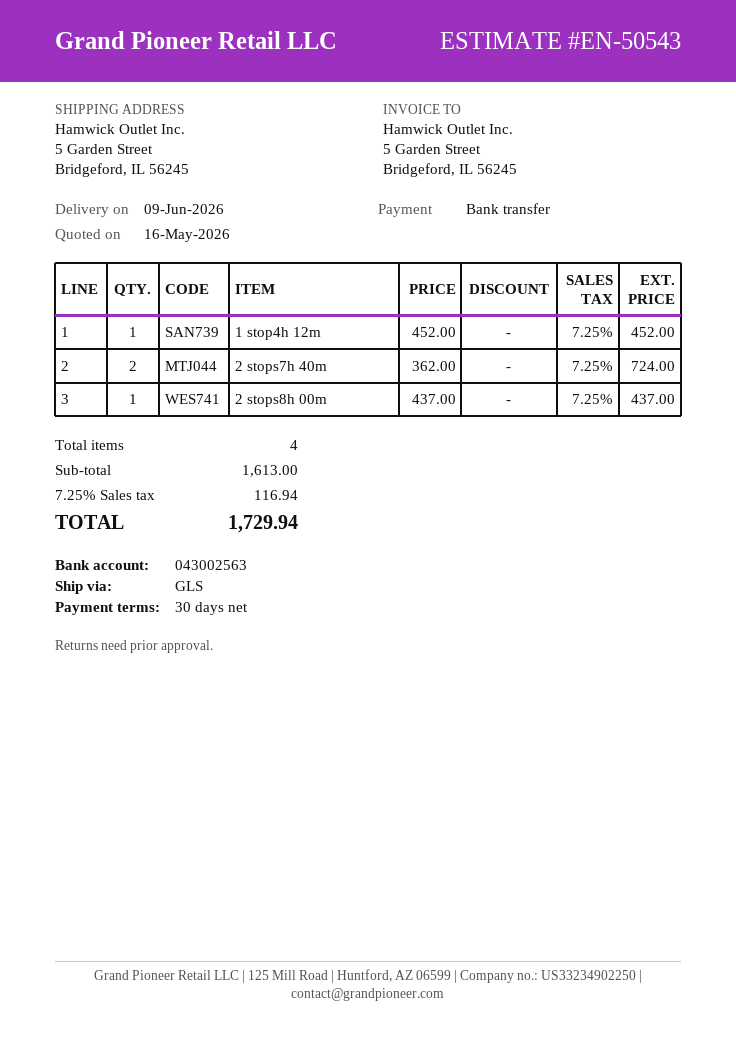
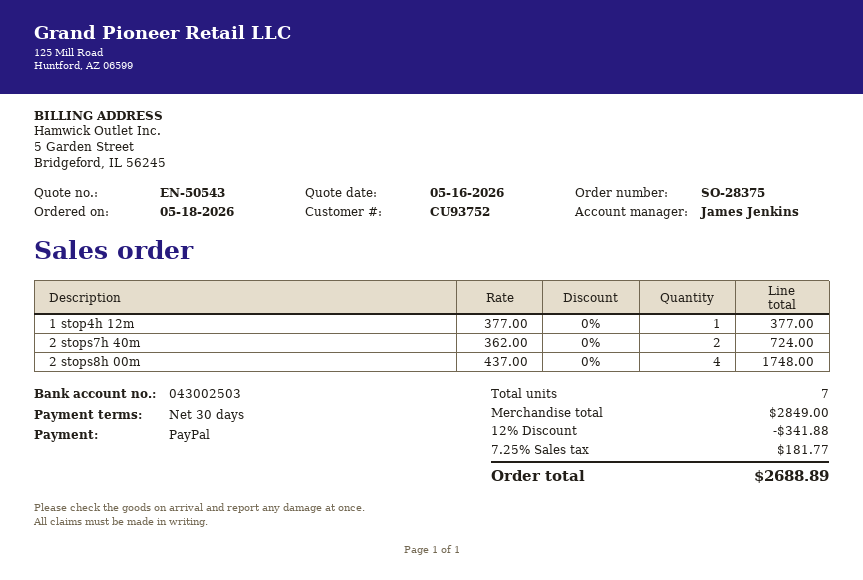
payment method: bank transfer -> PayPal
bank account: 043002563 -> 043002503
1 stop4h 12m: 1 x 452.00 = 452.00 -> 1 x 377.00 = 377.00
2 stops8h 00m: 1 x 437.00 = 437.00 -> 4 x 437.00 = 1748.00
total quantity: 4 -> 7
subtotal: 1613.00 -> 2849.00
discount: none -> 12% = 341.88
tax: 7.25% = 116.94 -> 7.25% = 181.77
total: 1729.94 -> 2688.89

